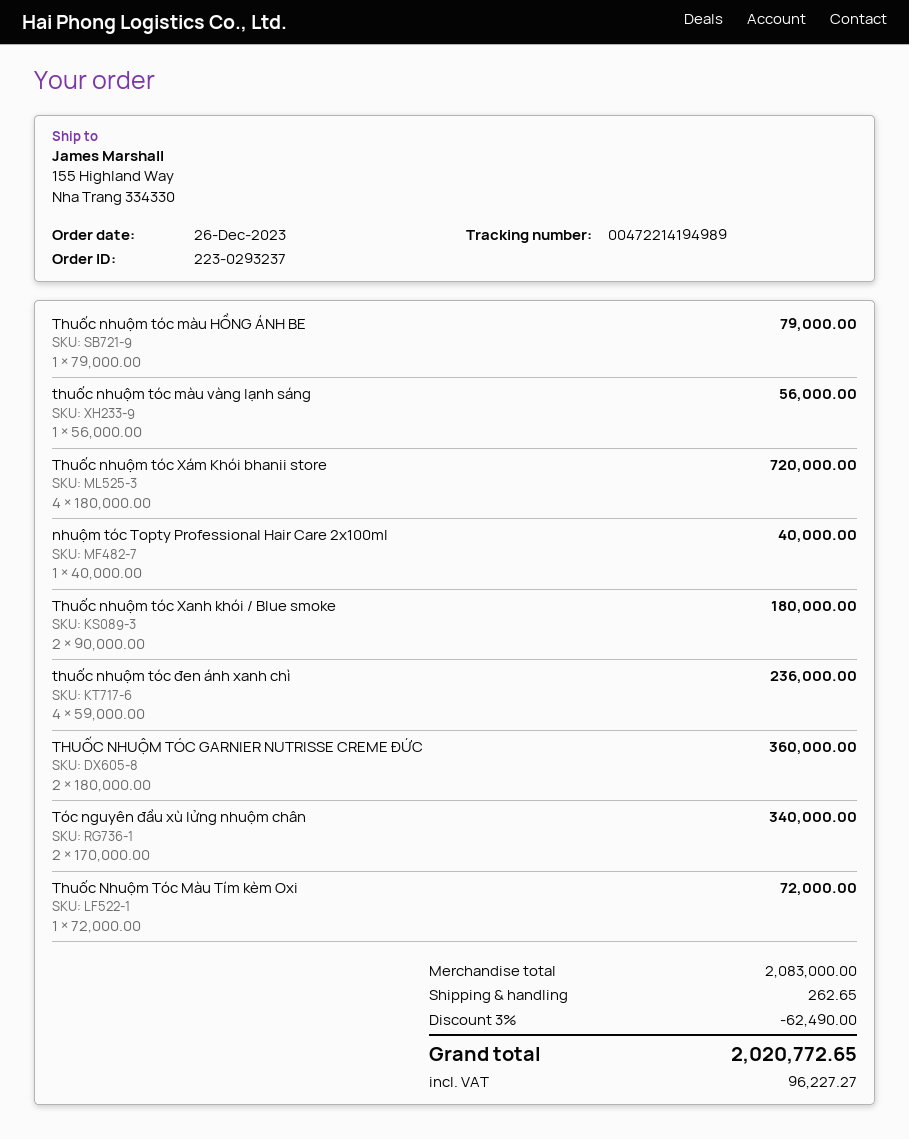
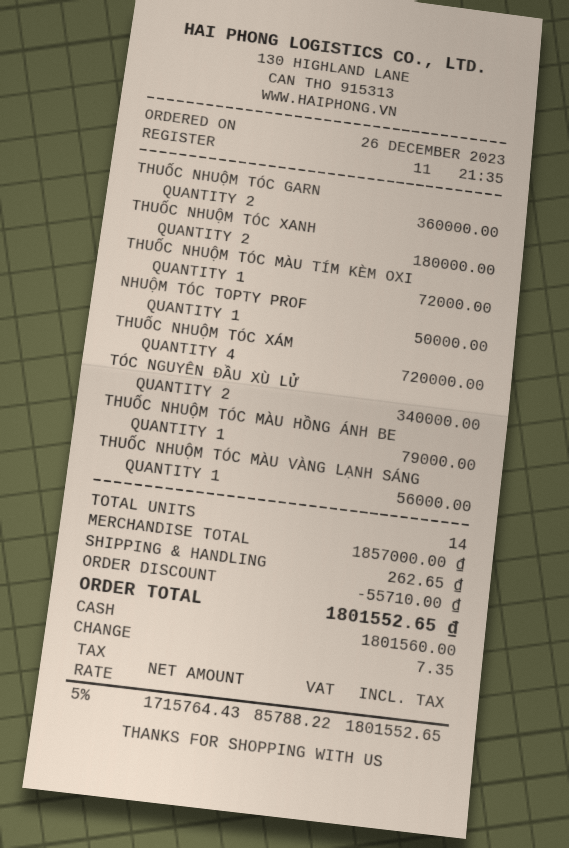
nhuộm tóc Topty Professional Hair Care 2x100ml: 1 for 40000.00 -> 1 for 50000.00
thuốc nhuộm tóc đen ánh xanh chì: 4 for 236000.00 -> none
subtotal: 2083000.00 -> 1857000.00
discount: 62490.00 -> 55710.00
tax: 96227.27 -> 85788.22
total: 2020772.65 -> 1801552.65

